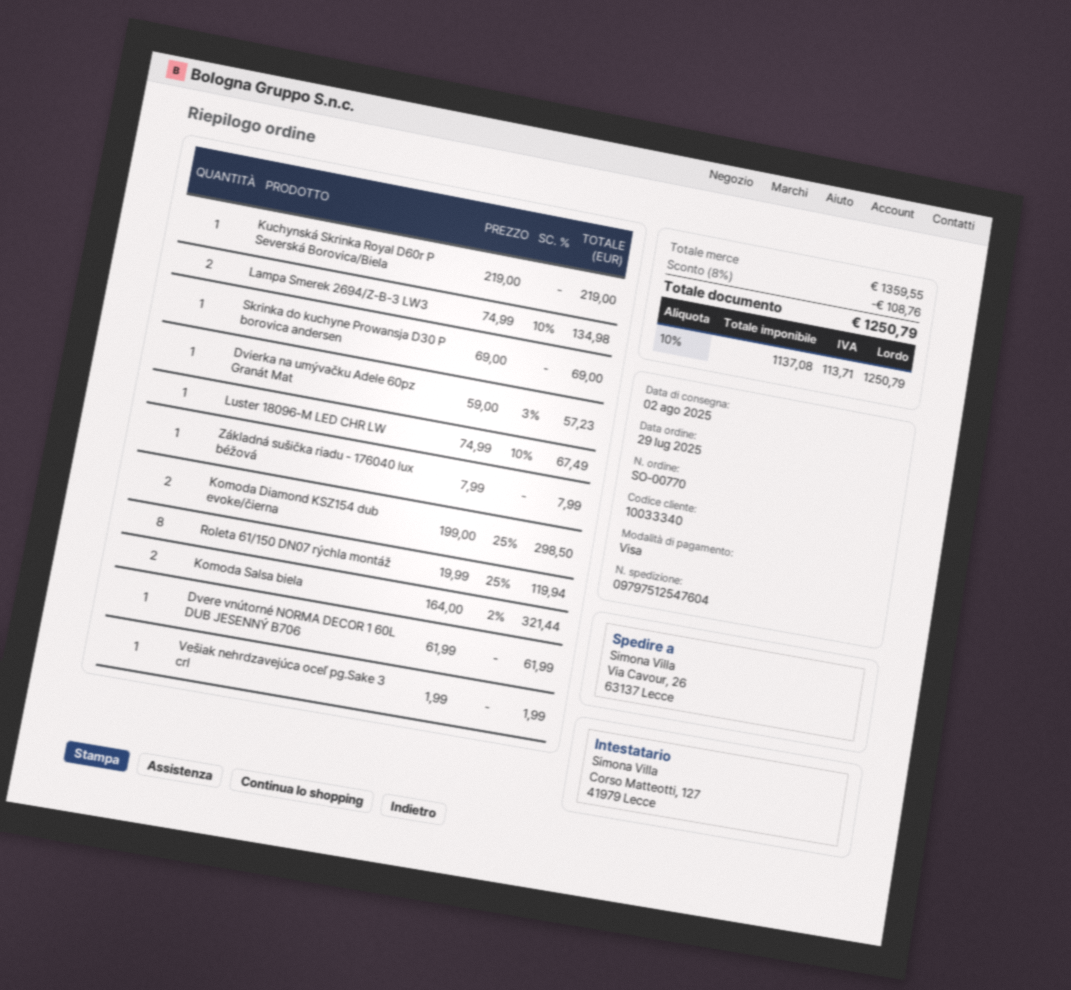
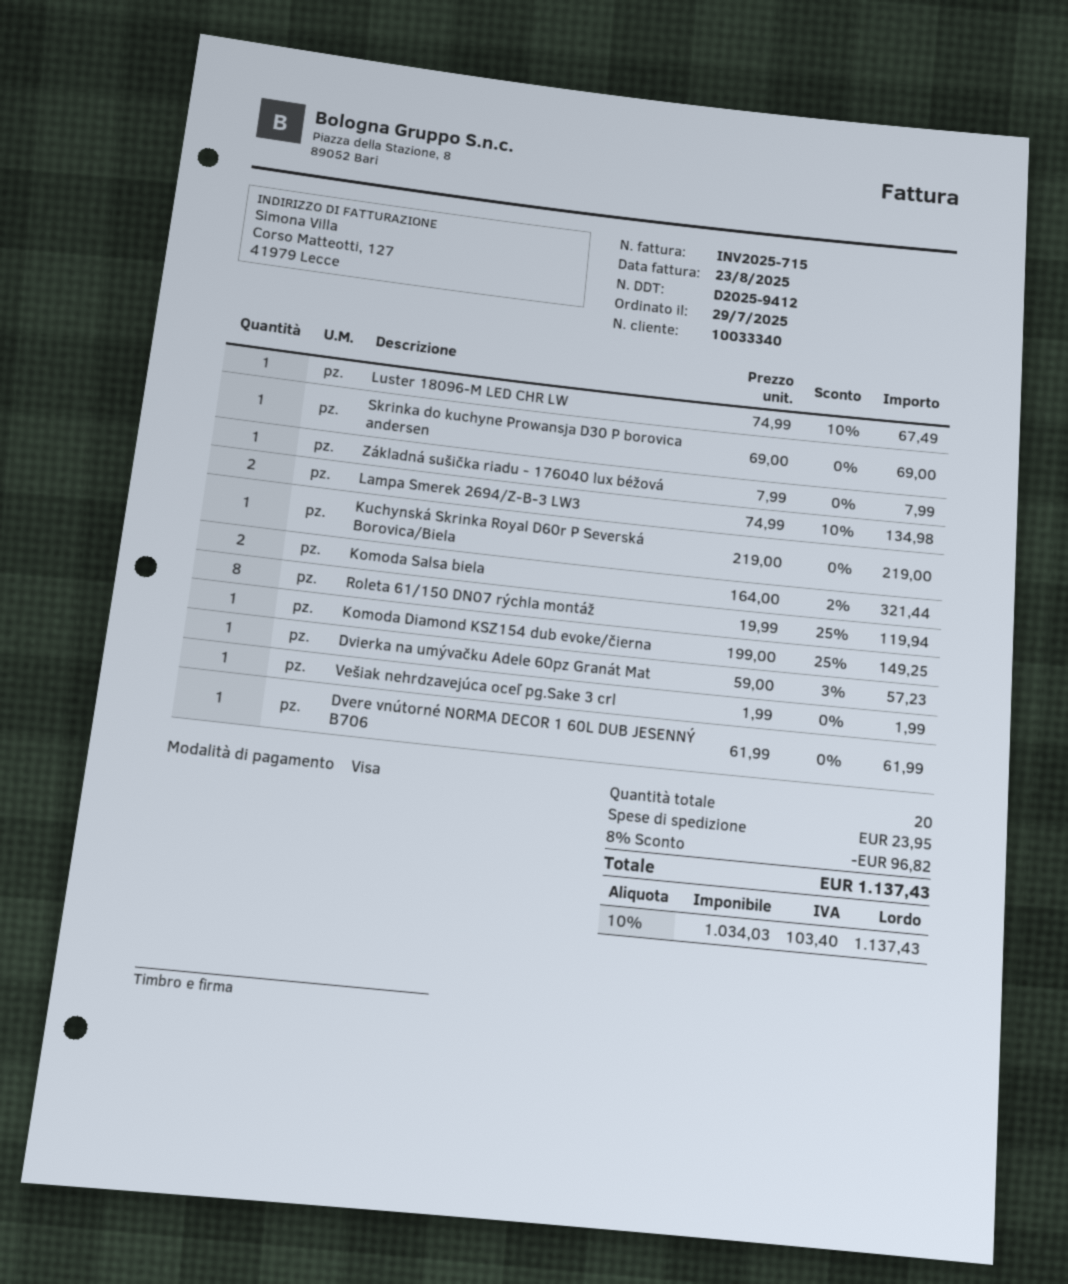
Komoda Diamond KSZ154 dub evoke/čierna: 2 x 199.00 - 25% = 298.50 -> 1 x 199.00 - 25% = 149.25
discount: 8% = 108.76 -> 8% = 96.82
shipping: none -> 23.95
net: 1137.08 -> 1034.03
tax: 10% = 113.71 -> 10% = 103.40
total: 1250.79 -> 1137.43

